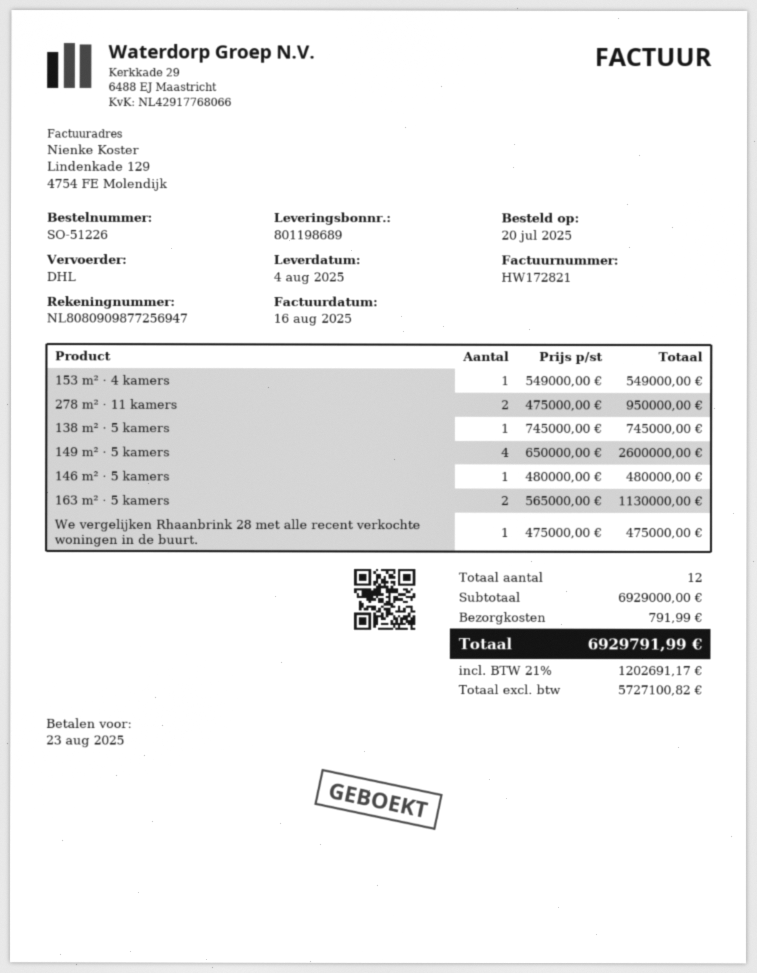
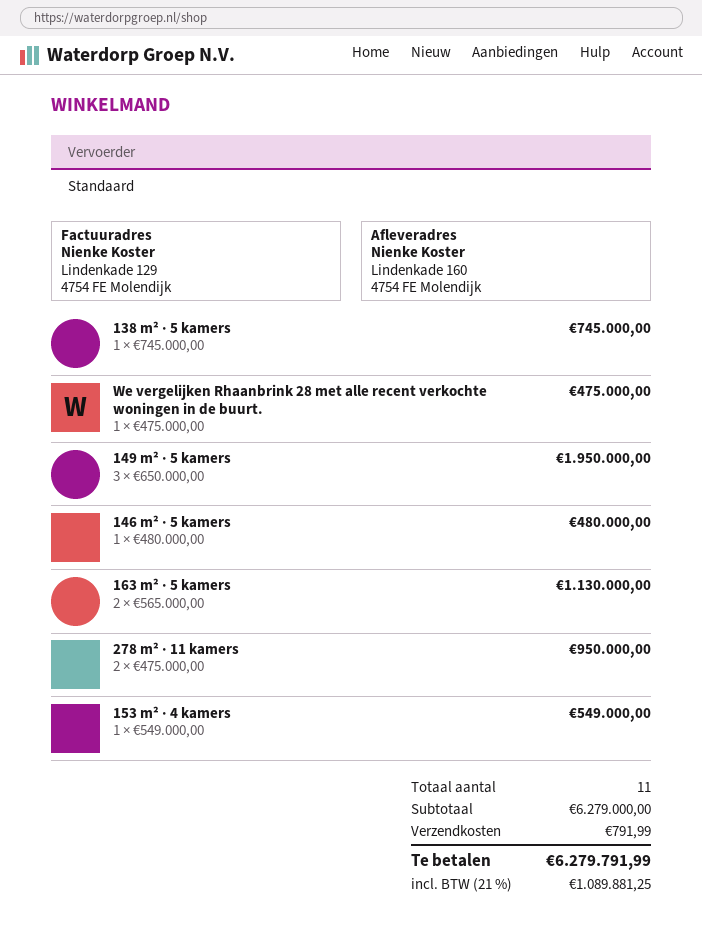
shipping method: DHL -> standard
149 m² · 5 kamers: 4 x 650000.00 = 2600000.00 -> 3 x 650000.00 = 1950000.00
total quantity: 12 -> 11
subtotal: 6929000.00 -> 6279000.00
tax: 21% = 1202691.17 -> 21% = 1089881.25
total: 6929791.99 -> 6279791.99

